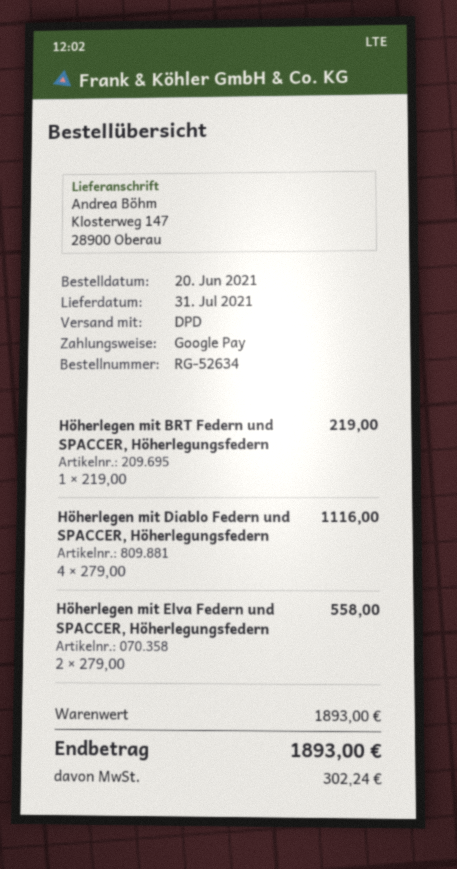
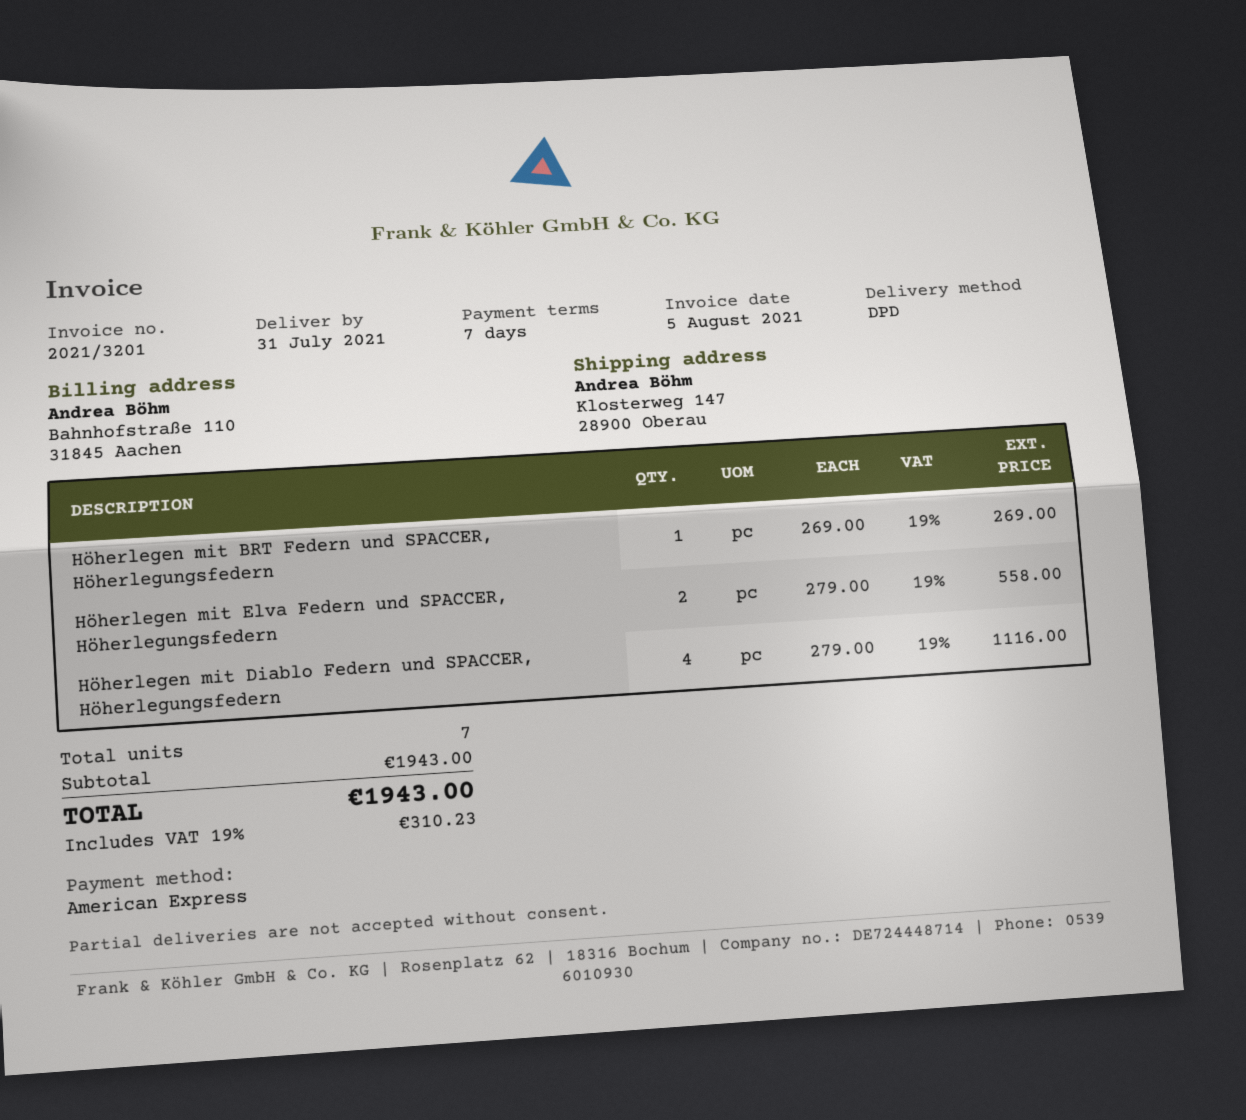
payment method: Google Pay -> American Express
Höherlegen mit BRT Federn und SPACCER, Höherlegungsfedern: 1 x 219.00 = 219.00 -> 1 x 269.00 = 269.00
subtotal: 1893.00 -> 1943.00
tax: 302.24 -> 310.23
total: 1893.00 -> 1943.00

